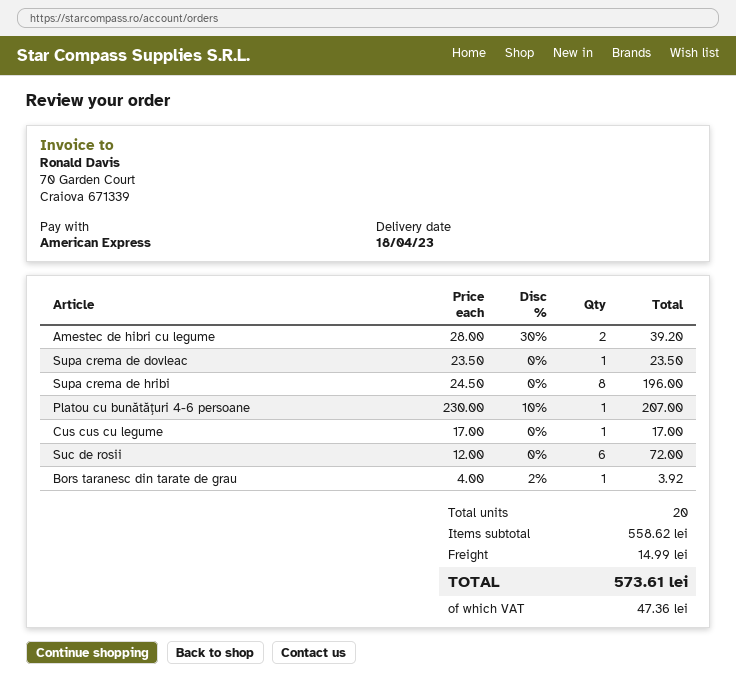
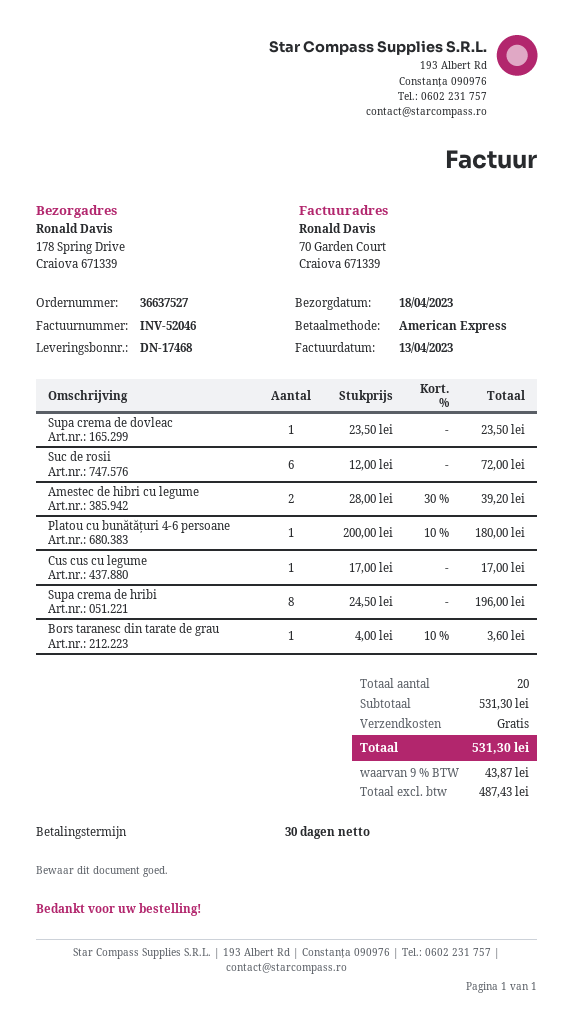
Platou cu bunătățuri 4-6 persoane: 1 x 230.00 - 10% = 207.00 -> 1 x 200.00 - 10% = 180.00
Bors taranesc din tarate de grau: 1 x 4.00 - 2% = 3.92 -> 1 x 4.00 - 10% = 3.60
subtotal: 558.62 -> 531.30
shipping: 14.99 -> 0.00
tax: 47.36 -> 43.87
total: 573.61 -> 531.30

